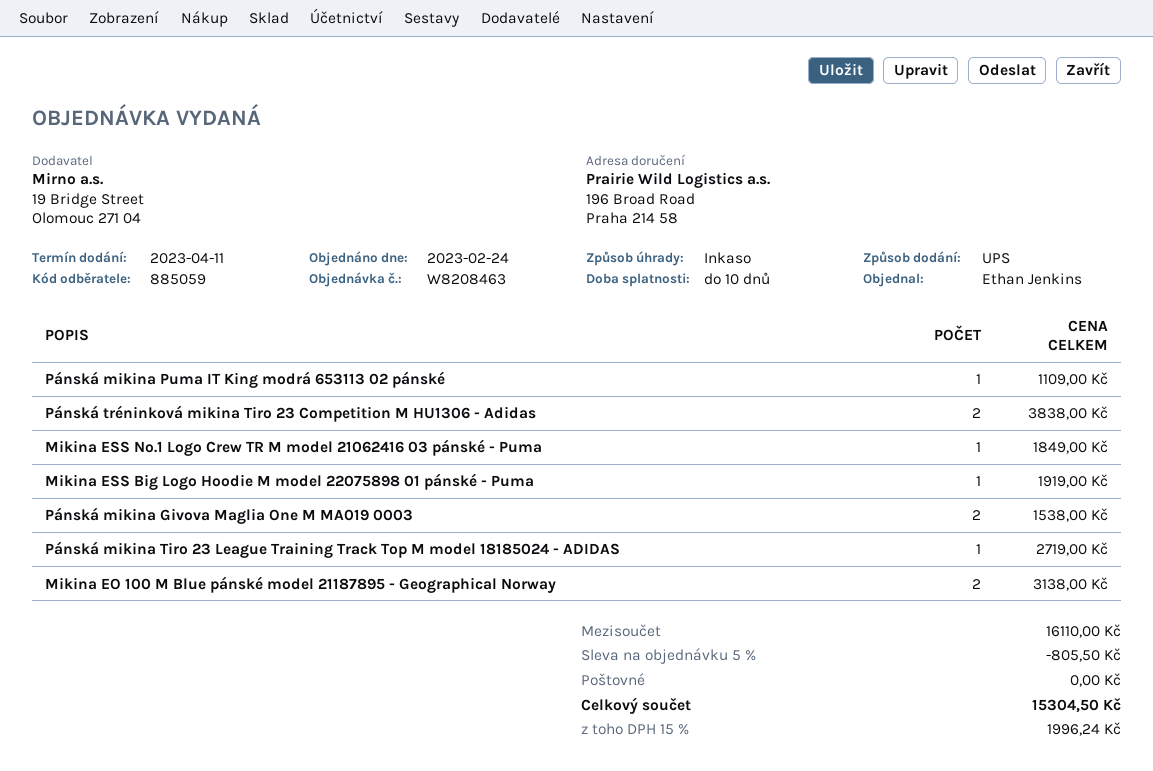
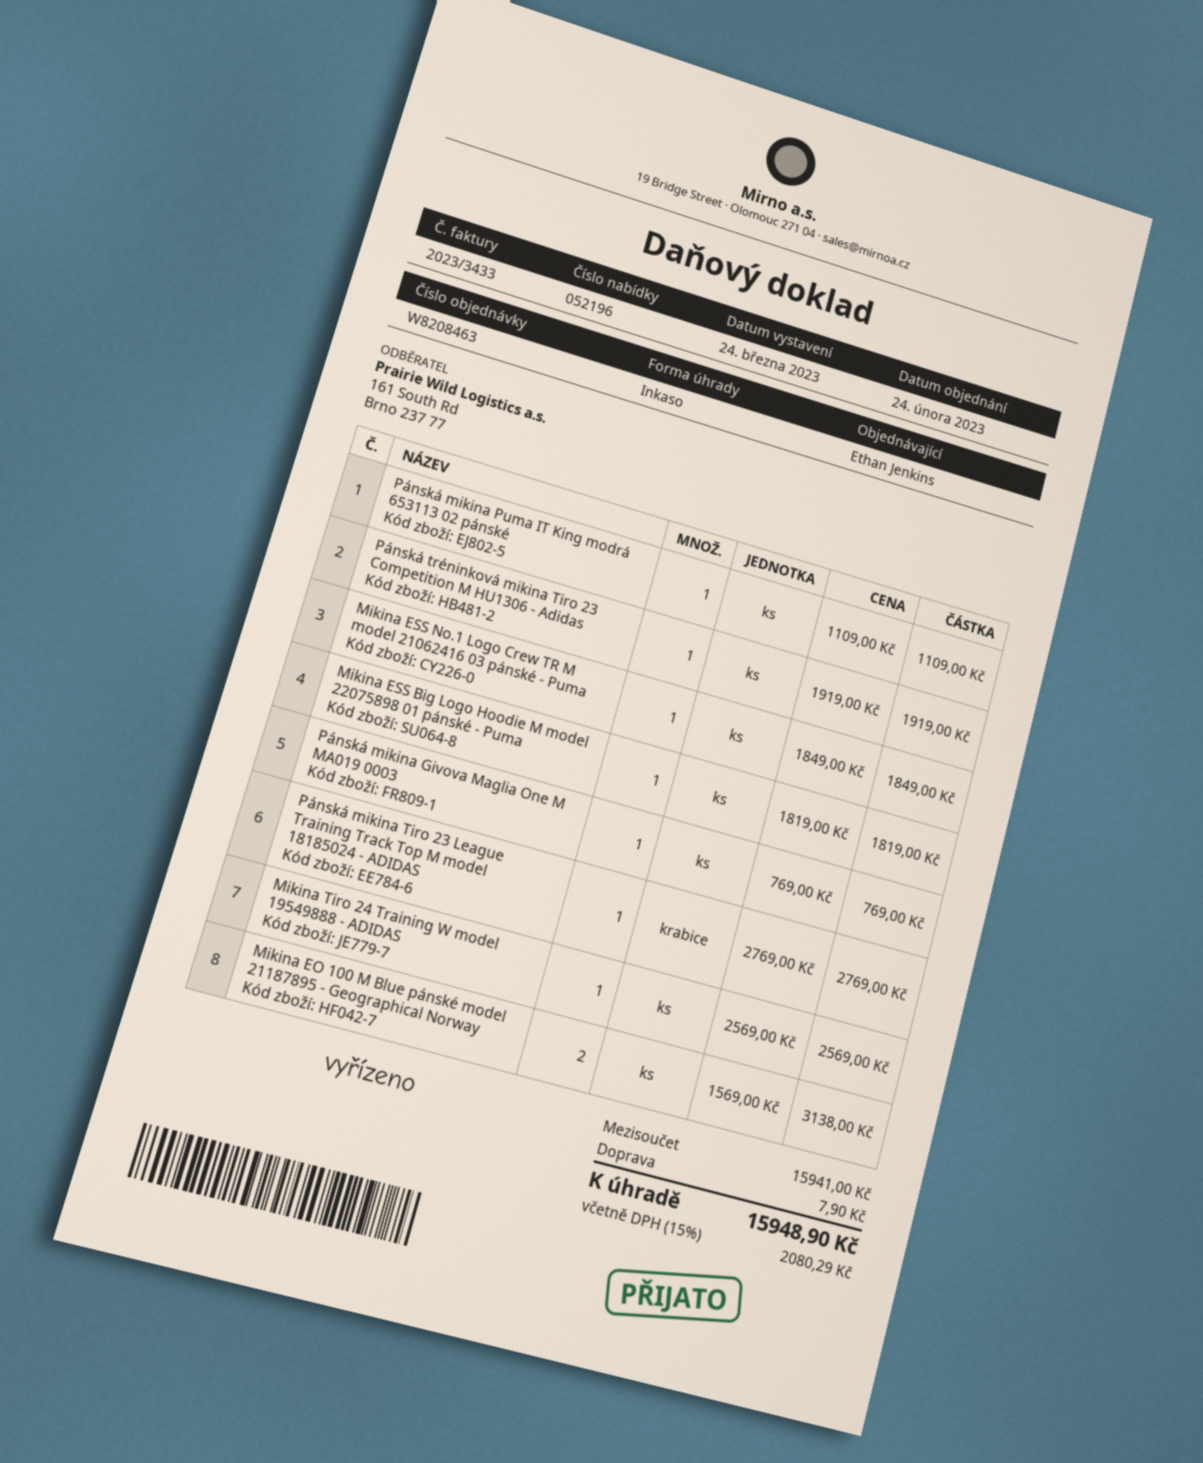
Pánská tréninková mikina Tiro 23 Competition M HU1306 - Adidas: 2 for 3838.00 -> 1 for 1919.00
Mikina ESS Big Logo Hoodie M model 22075898 01 pánské - Puma: 1 for 1919.00 -> 1 for 1819.00
Pánská mikina Givova Maglia One M MA019 0003: 2 for 1538.00 -> 1 for 769.00
Pánská mikina Tiro 23 League Training Track Top M model 18185024 - ADIDAS: 1 for 2719.00 -> 1 for 2769.00
Mikina Tiro 24 Training W model 19549888 - ADIDAS: none -> 1 for 2569.00
subtotal: 16110.00 -> 15941.00
discount: 5% = 805.50 -> none
shipping: 0.00 -> 7.90
tax: 15% = 1996.24 -> 15% = 2080.29
total: 15304.50 -> 15948.90

